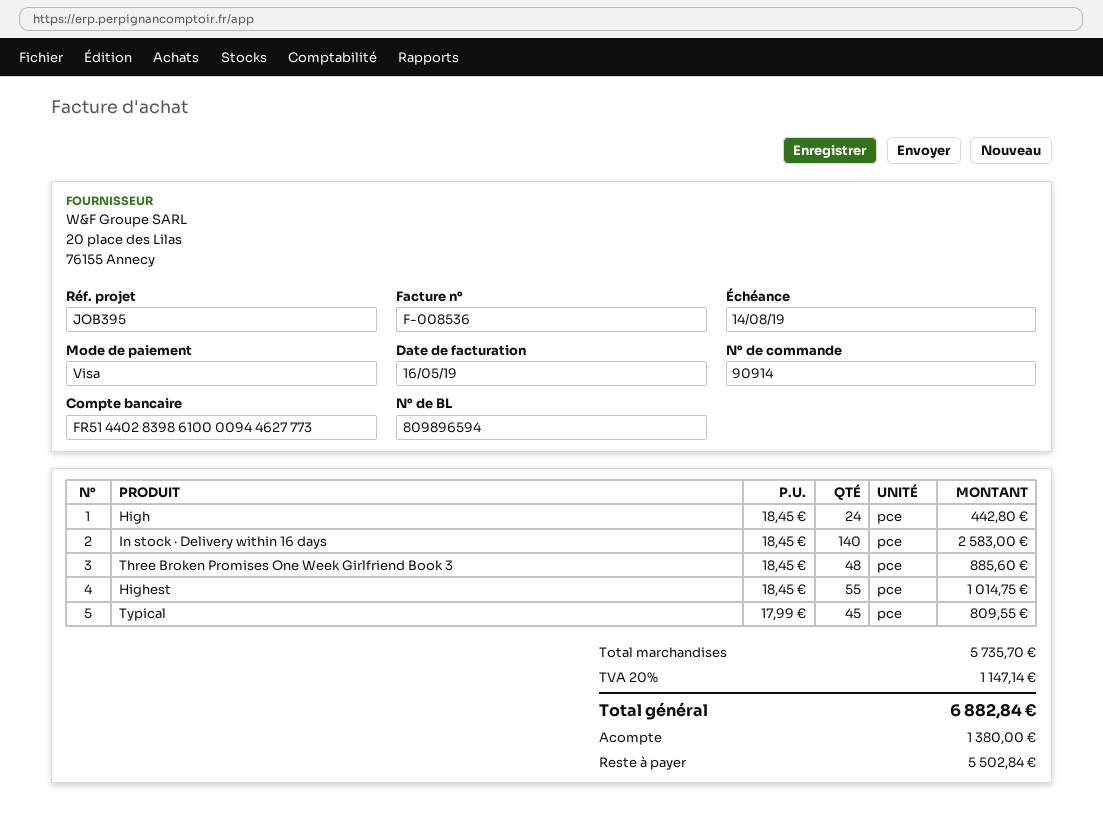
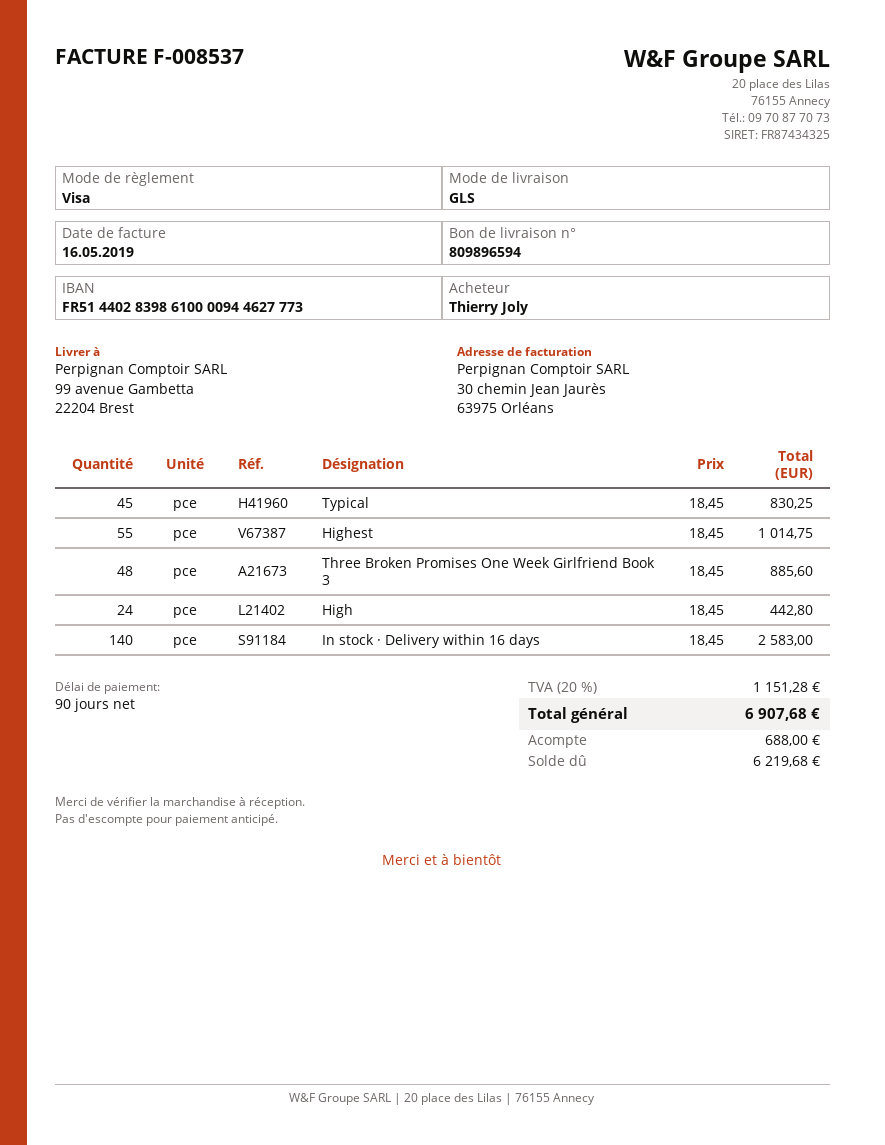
invoice number: F-008536 -> F-008537
Typical: 45 x 17.99 = 809.55 -> 45 x 18.45 = 830.25
tax: 20% = 1147.14 -> 20% = 1151.28
total: 6882.84 -> 6907.68
deposit: 1380.00 -> 688.00
balance: 5502.84 -> 6219.68

